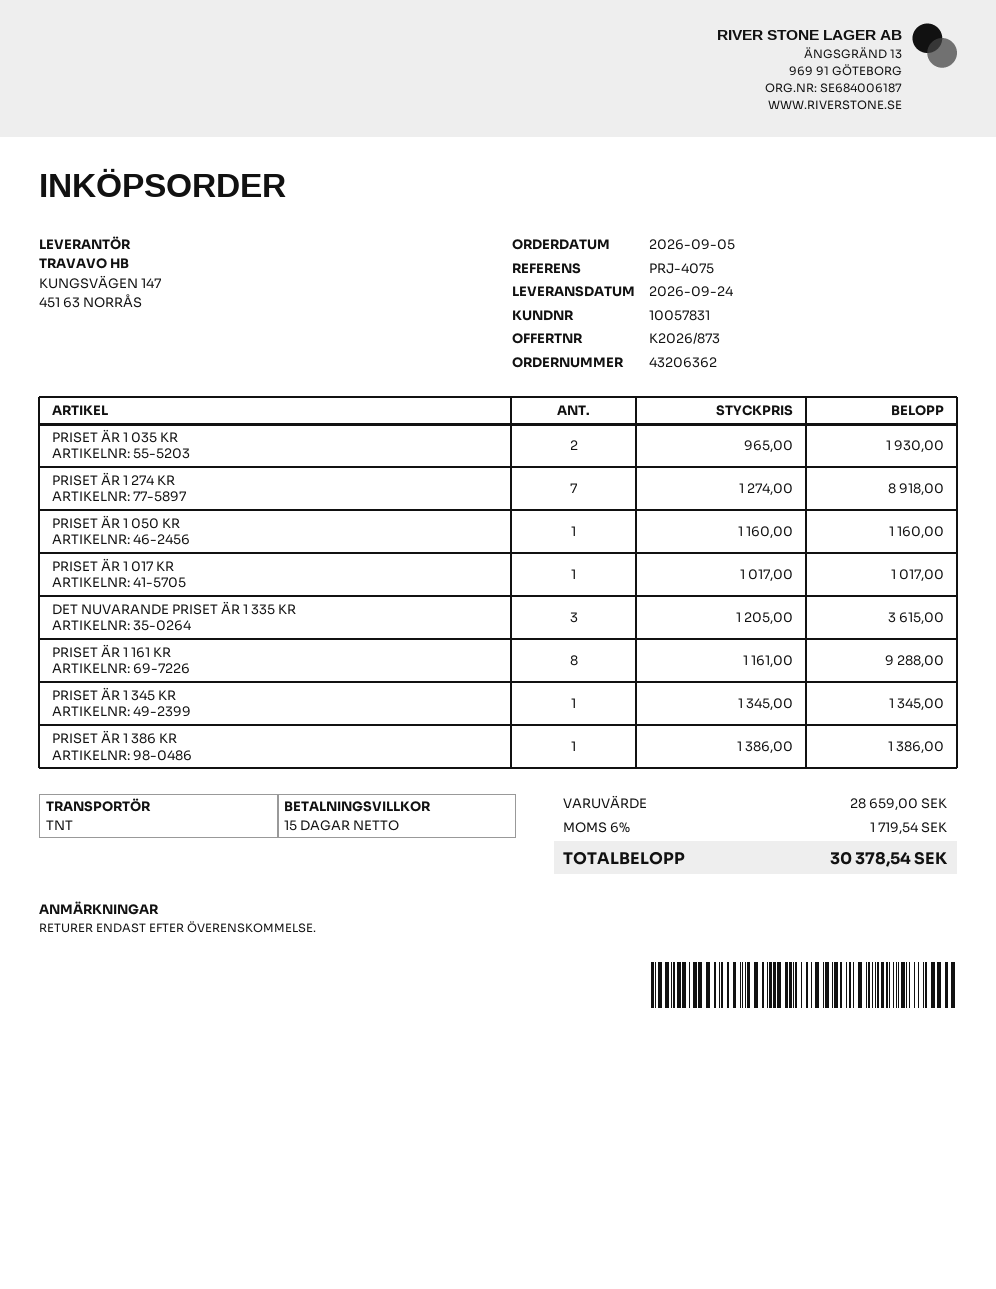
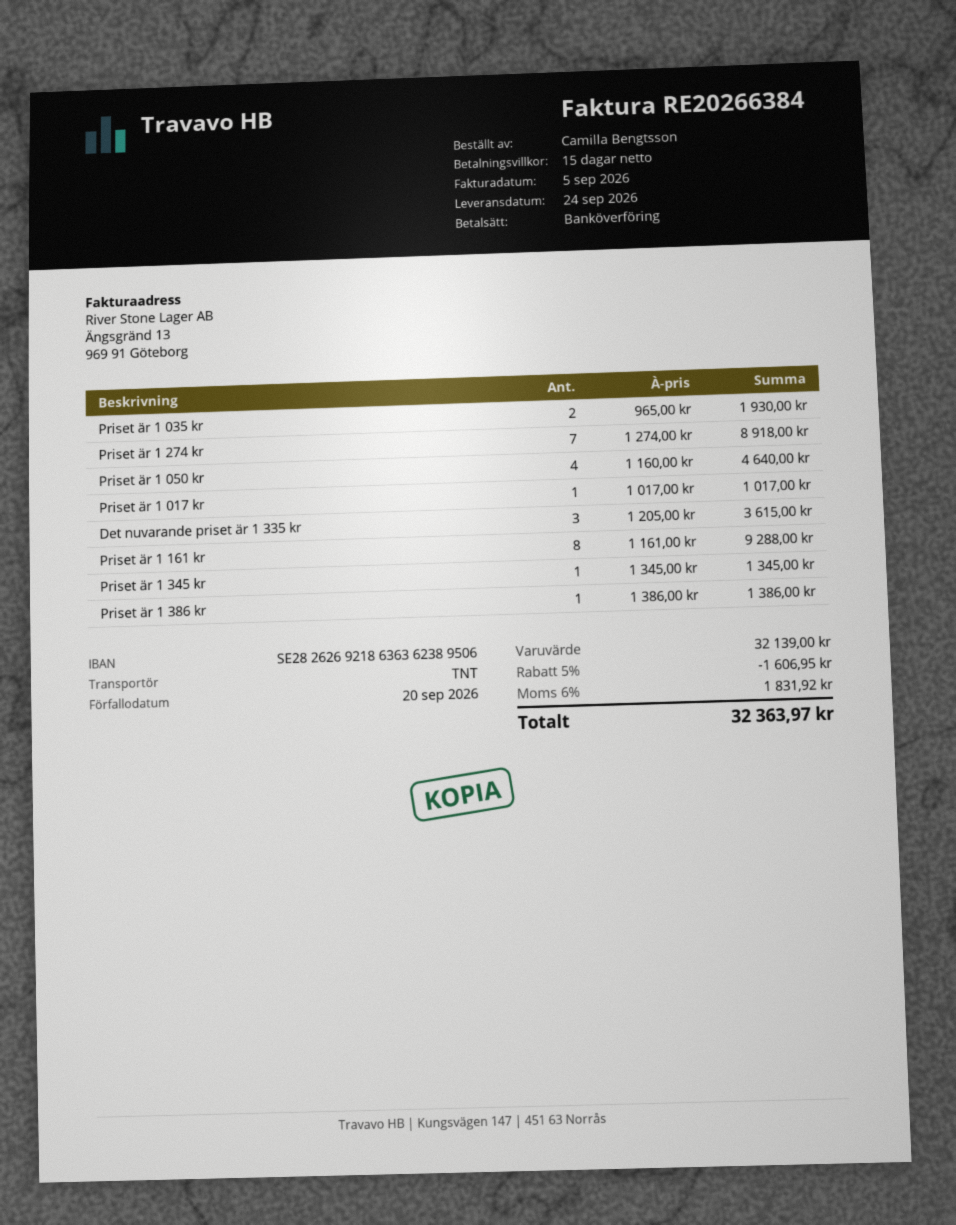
PRISET ÄR 1 050 KR: 1 x 1160.00 = 1160.00 -> 4 x 1160.00 = 4640.00
subtotal: 28659.00 -> 32139.00
discount: none -> 5% = 1606.95
tax: 6% = 1719.54 -> 6% = 1831.92
total: 30378.54 -> 32363.97

